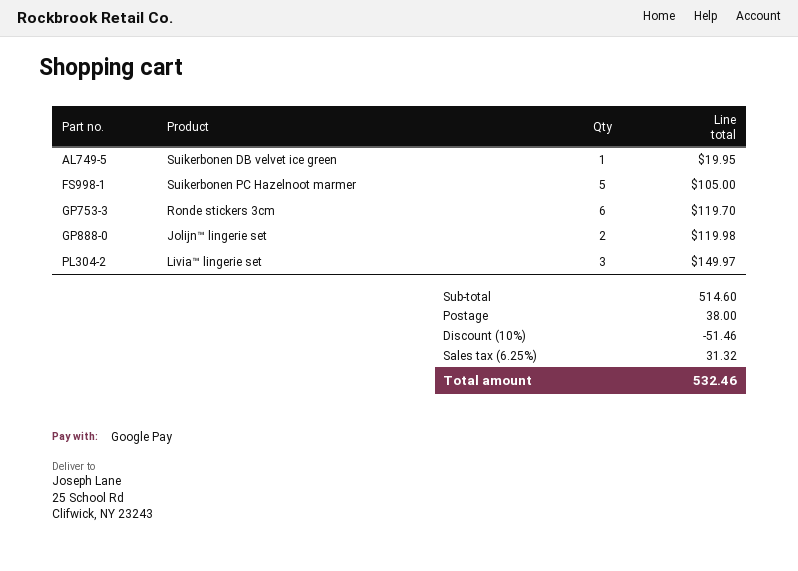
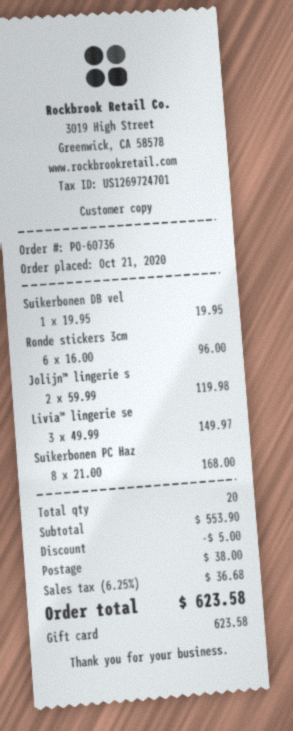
payment method: Google Pay -> gift card
Suikerbonen PC Hazelnoot marmer: 5 for 105.00 -> 8 for 168.00
Ronde stickers 3cm: 6 for 119.70 -> 6 for 96.00
subtotal: 514.60 -> 553.90
discount: 51.46 -> 5.00
tax: 6.25% = 31.32 -> 6.25% = 36.68
total: 532.46 -> 623.58

